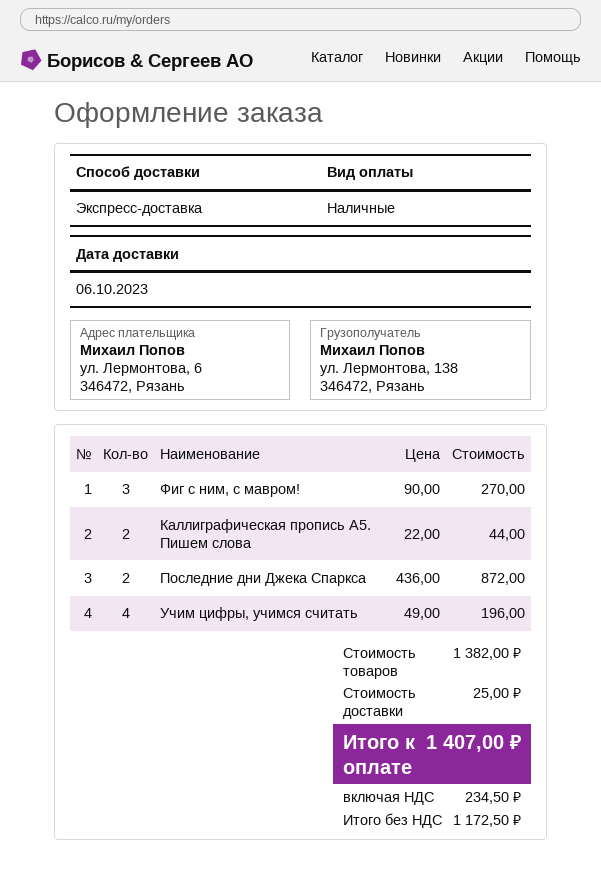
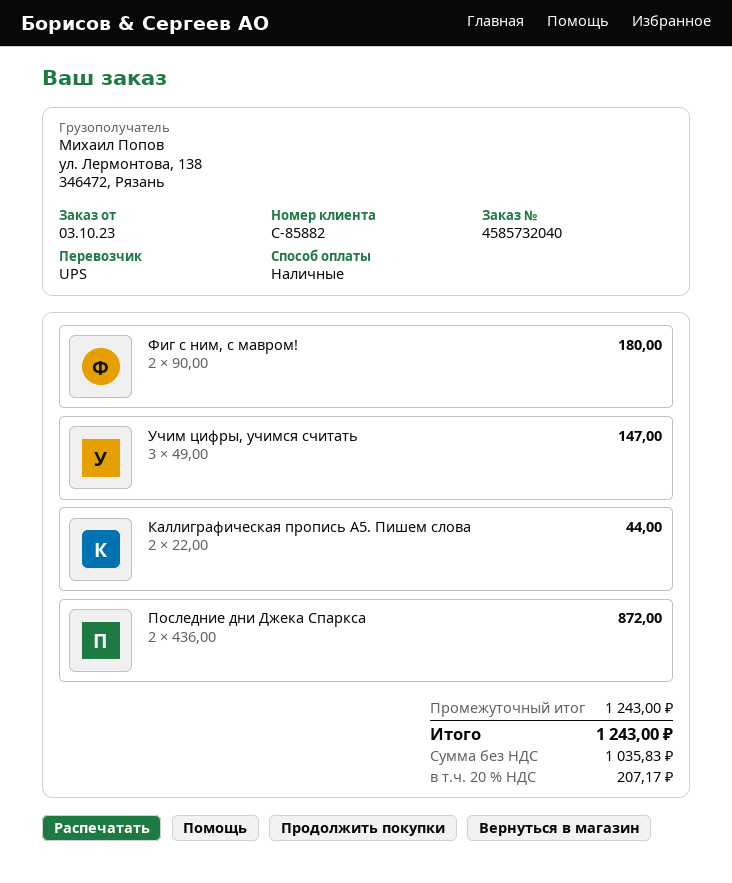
shipping method: express -> UPS
Фиг с ним, с мавром!: 3 x 90.00 = 270.00 -> 2 x 90.00 = 180.00
Учим цифры, учимся считать: 4 x 49.00 = 196.00 -> 3 x 49.00 = 147.00
subtotal: 1382.00 -> 1243.00
shipping: 25.00 -> none
net: 1172.50 -> 1035.83
tax: 234.50 -> 207.17
total: 1407.00 -> 1243.00

